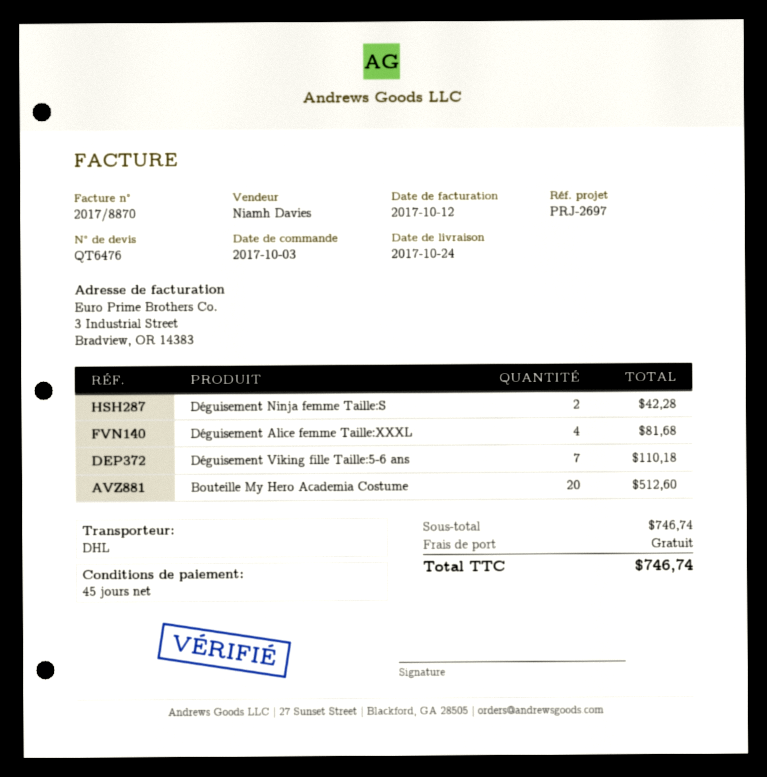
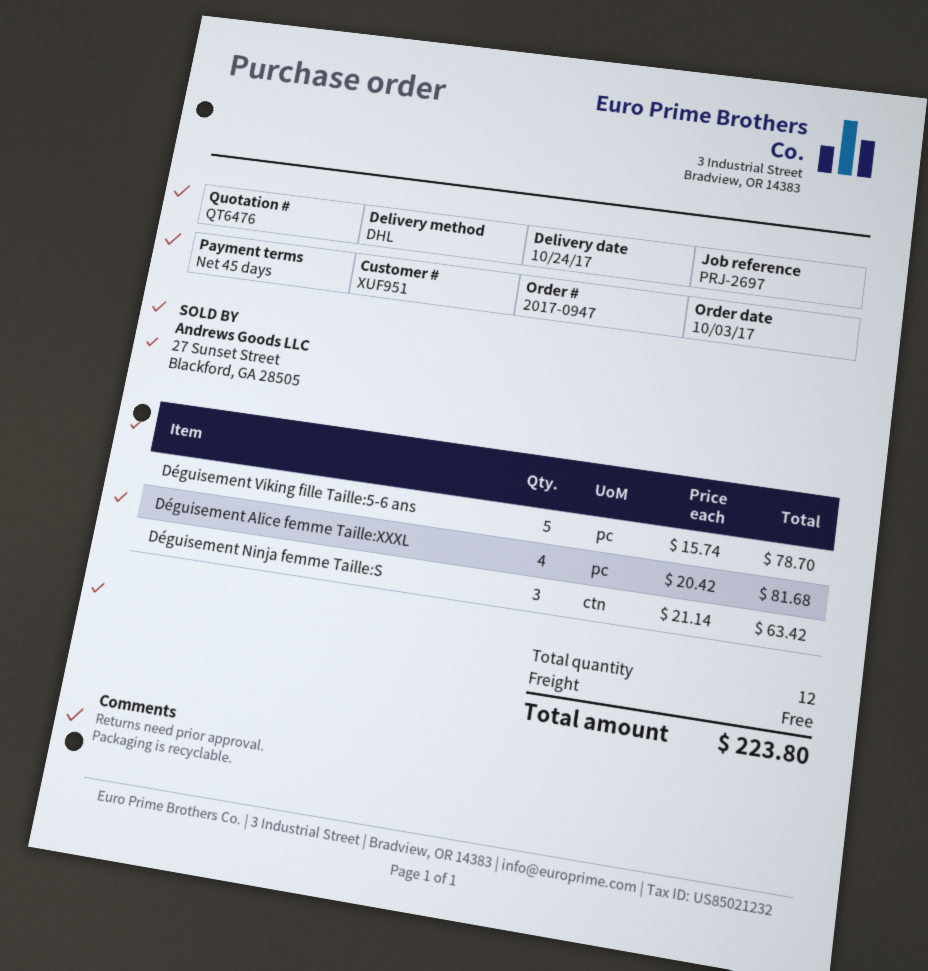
Déguisement Ninja femme Taille:S: 2 for 42.28 -> 3 for 63.42
Déguisement Viking fille Taille:5-6 ans: 7 for 110.18 -> 5 for 78.70
Bouteille My Hero Academia Costume: 20 for 512.60 -> none
total: 746.74 -> 223.80

